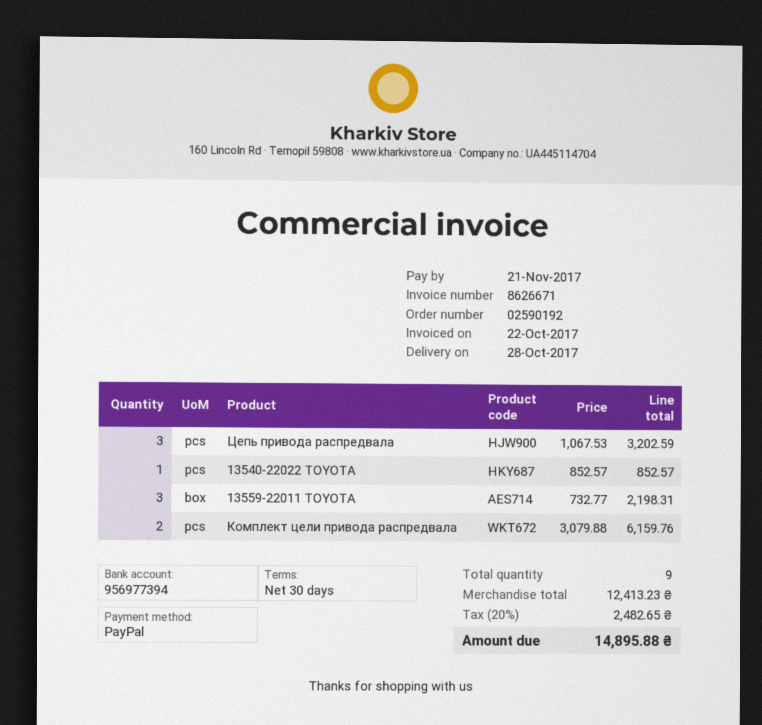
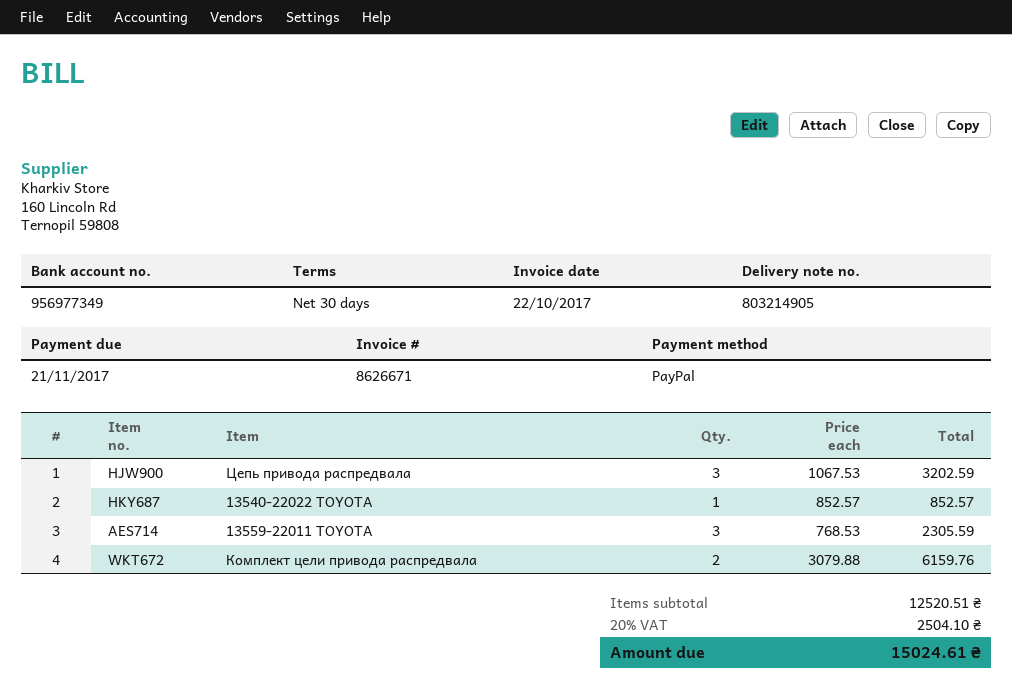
bank account: 956977394 -> 956977349
13559-22011 TOYOTA: 3 x 732.77 = 2198.31 -> 3 x 768.53 = 2305.59
subtotal: 12413.23 -> 12520.51
tax: 20% = 2482.65 -> 20% = 2504.10
total: 14895.88 -> 15024.61

